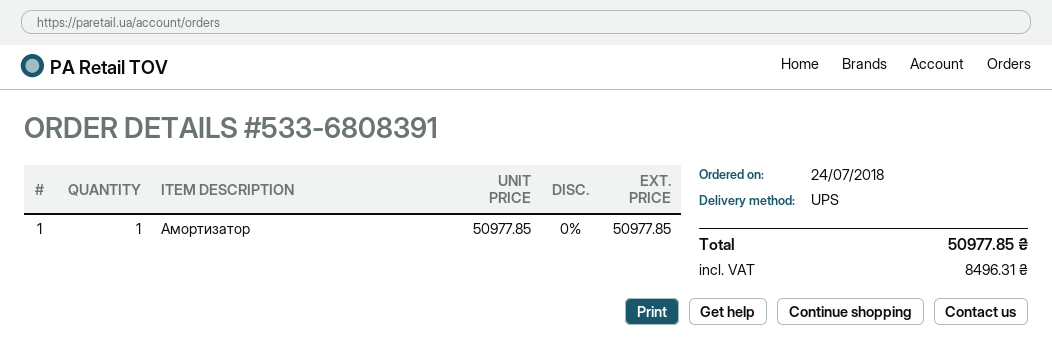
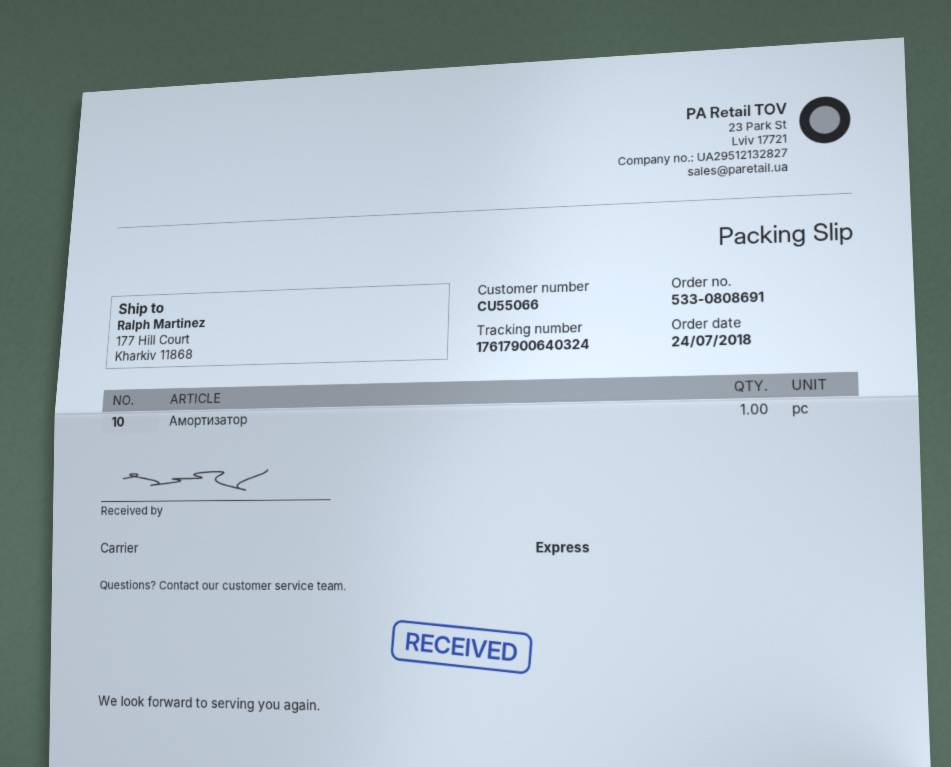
order number: 533-6808391 -> 533-0808691
shipping method: UPS -> express

